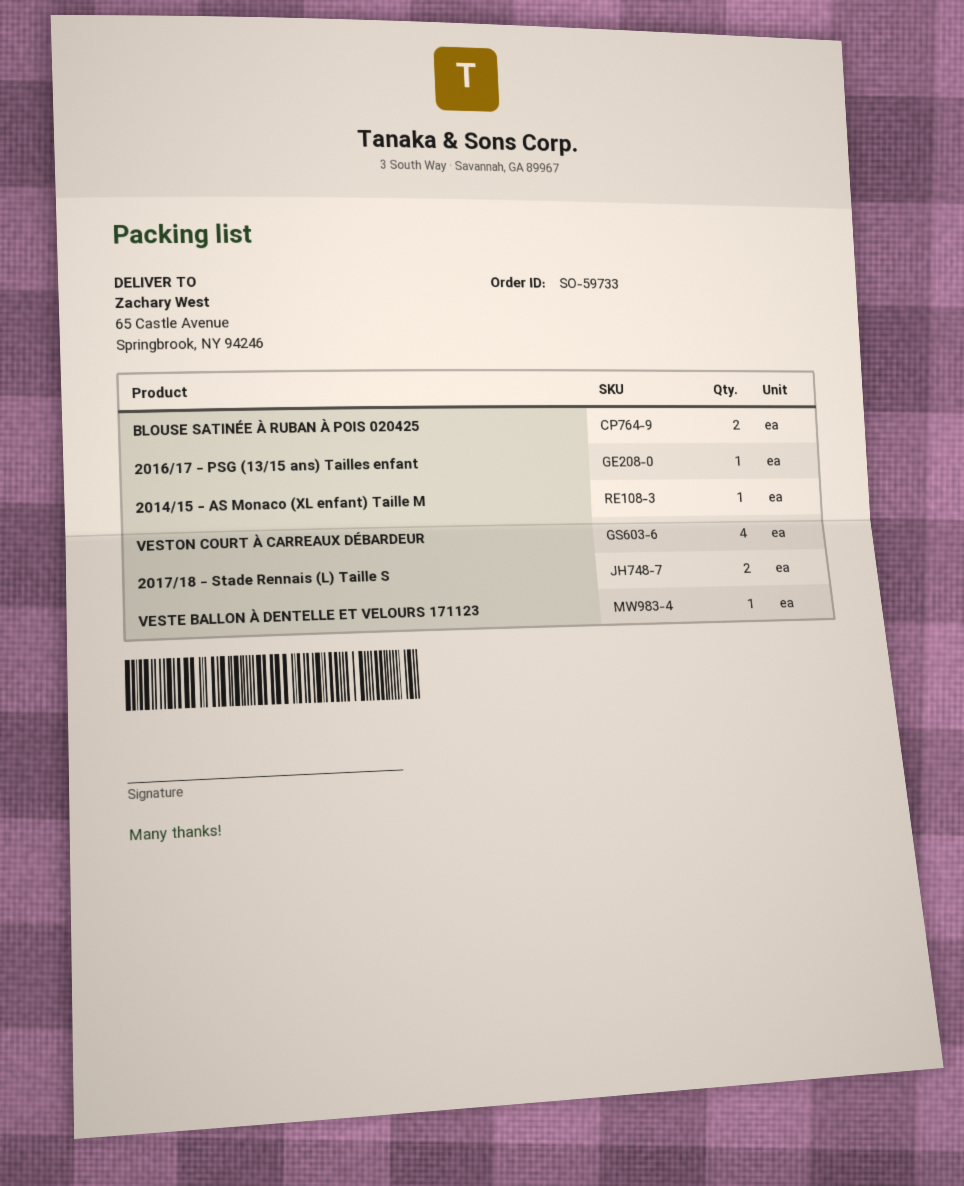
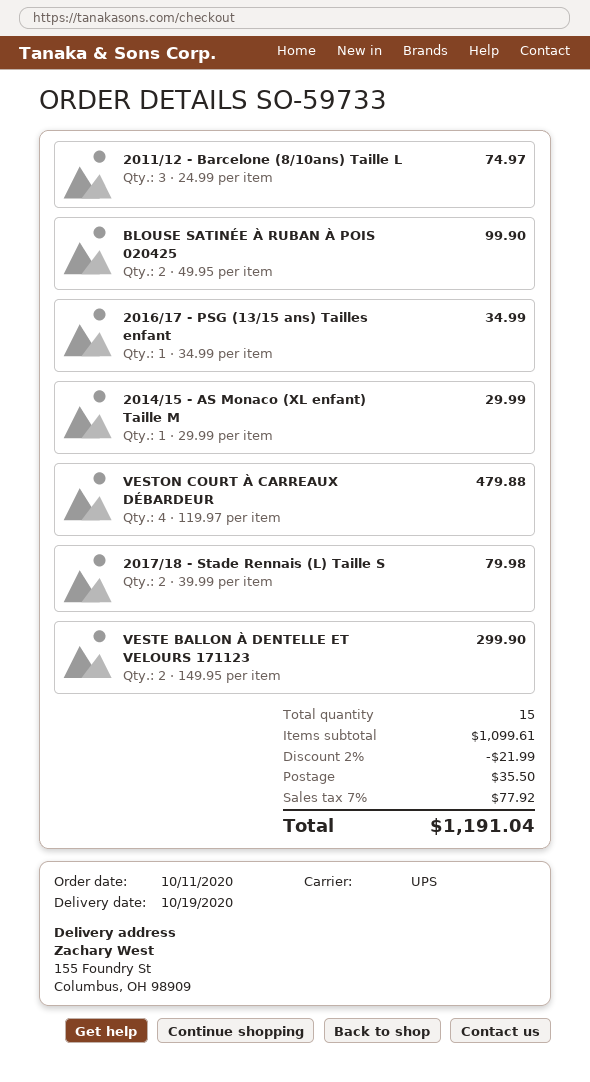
ship to: 65 Castle Avenue, Springbrook, NY 94246 -> 155 Foundry St, Columbus, OH 98909
VESTE BALLON À DENTELLE ET VELOURS 171123: 1 -> 2
2011/12 - Barcelone (8/10ans) Taille L: none -> 3

